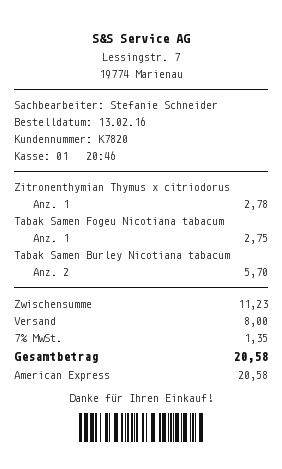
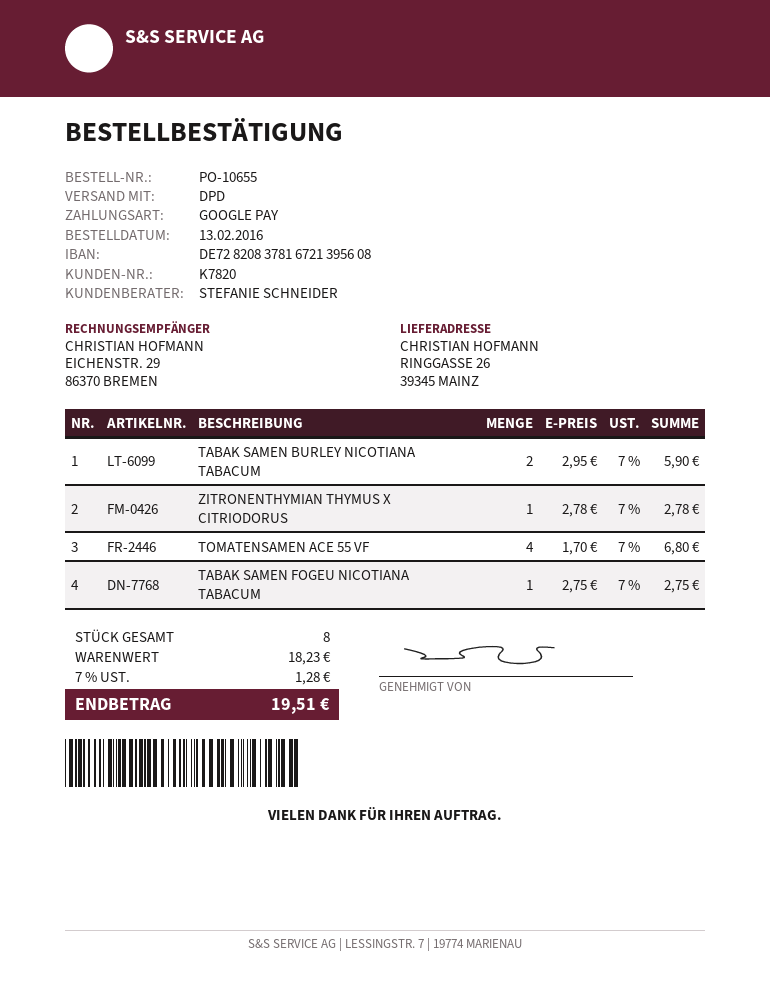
payment method: American Express -> Google Pay
Tabak Samen Burley Nicotiana tabacum: 2 for 5.70 -> 2 for 5.90
TOMATENSAMEN ACE 55 VF: none -> 4 for 6.80
subtotal: 11.23 -> 18.23
shipping: 8.00 -> none
tax: 7% = 1.35 -> 7% = 1.28
total: 20.58 -> 19.51

